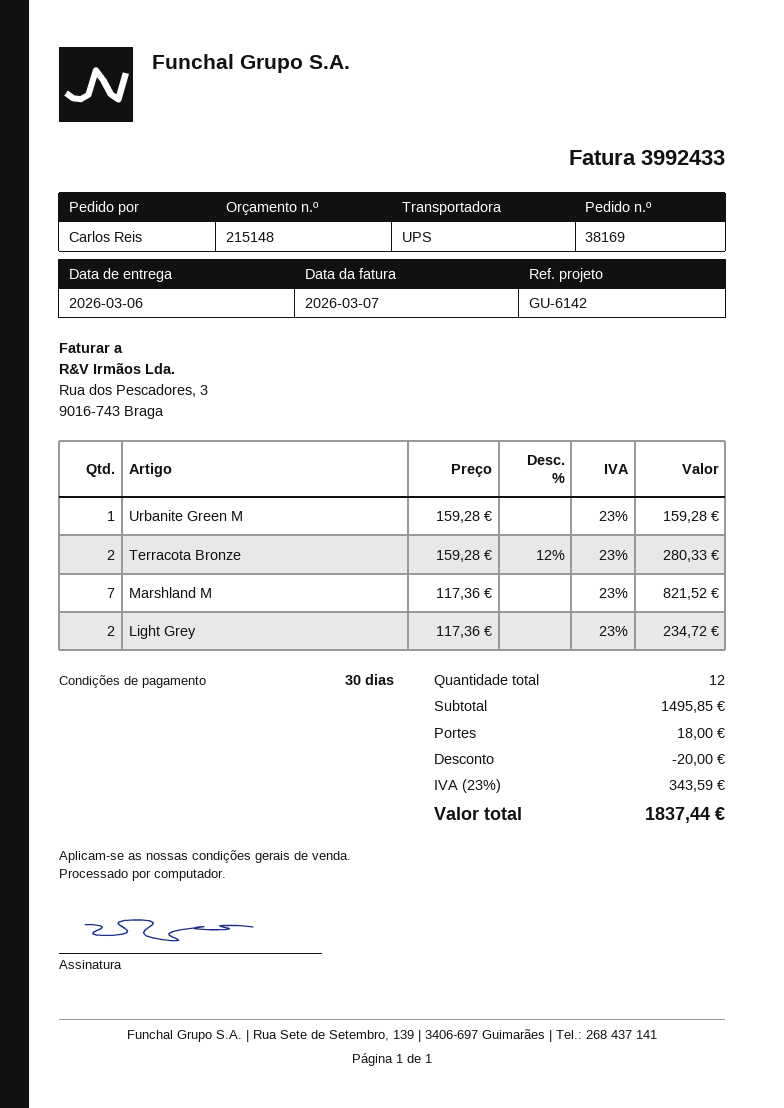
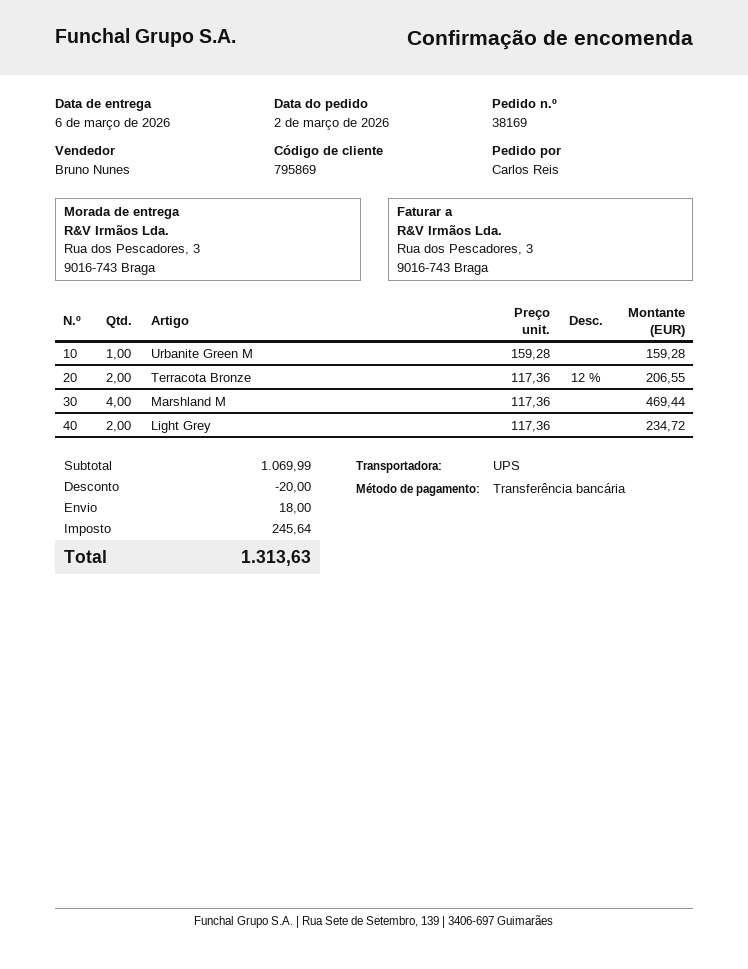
Terracota Bronze: 2 x 159.28 - 12% = 280.33 -> 2 x 117.36 - 12% = 206.55
Marshland M: 7 x 117.36 = 821.52 -> 4 x 117.36 = 469.44
subtotal: 1495.85 -> 1069.99
tax: 343.59 -> 245.64
total: 1837.44 -> 1313.63

